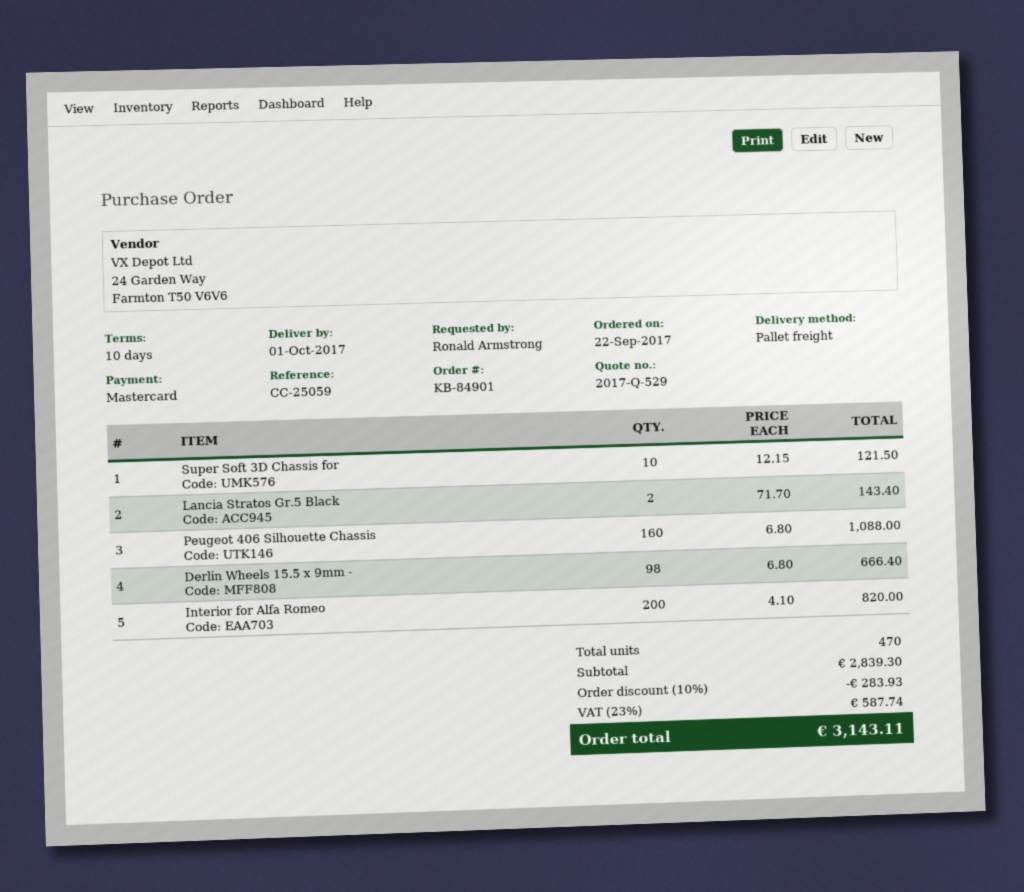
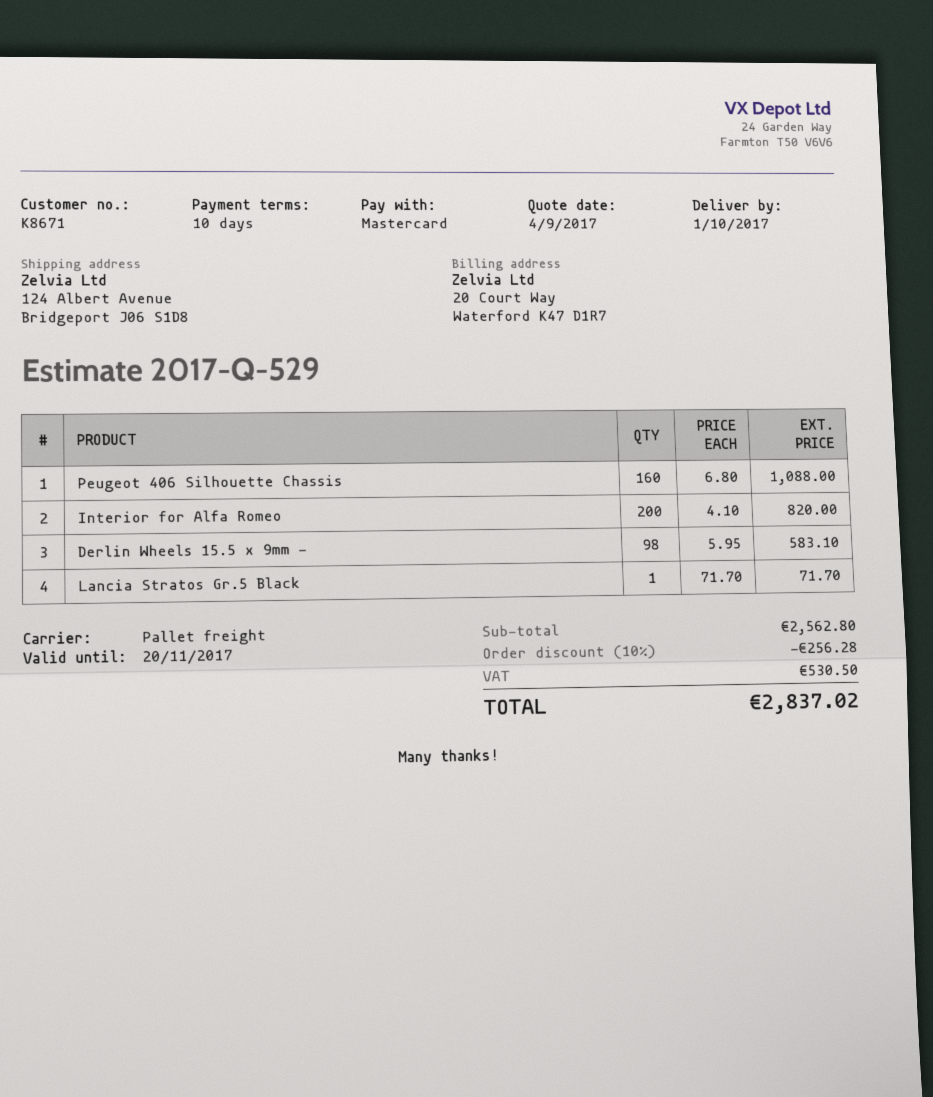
Super Soft 3D Chassis for: 10 x 12.15 = 121.50 -> none
Lancia Stratos Gr.5 Black: 2 x 71.70 = 143.40 -> 1 x 71.70 = 71.70
Derlin Wheels 15.5 x 9mm -: 98 x 6.80 = 666.40 -> 98 x 5.95 = 583.10
subtotal: 2839.30 -> 2562.80
discount: 10% = 283.93 -> 10% = 256.28
tax: 587.74 -> 530.50
total: 3143.11 -> 2837.02

